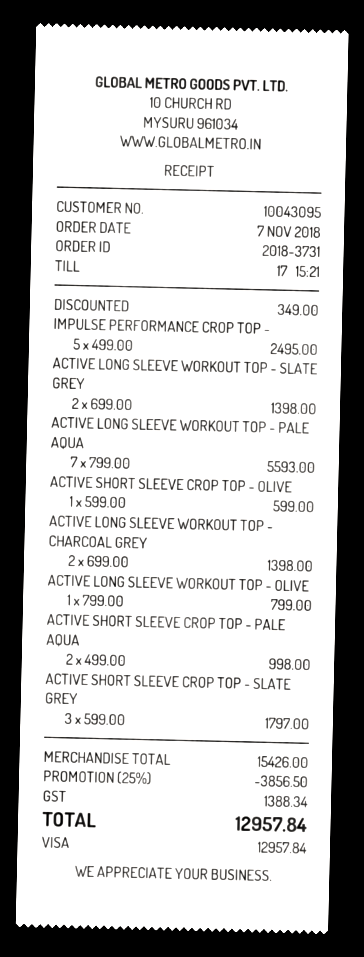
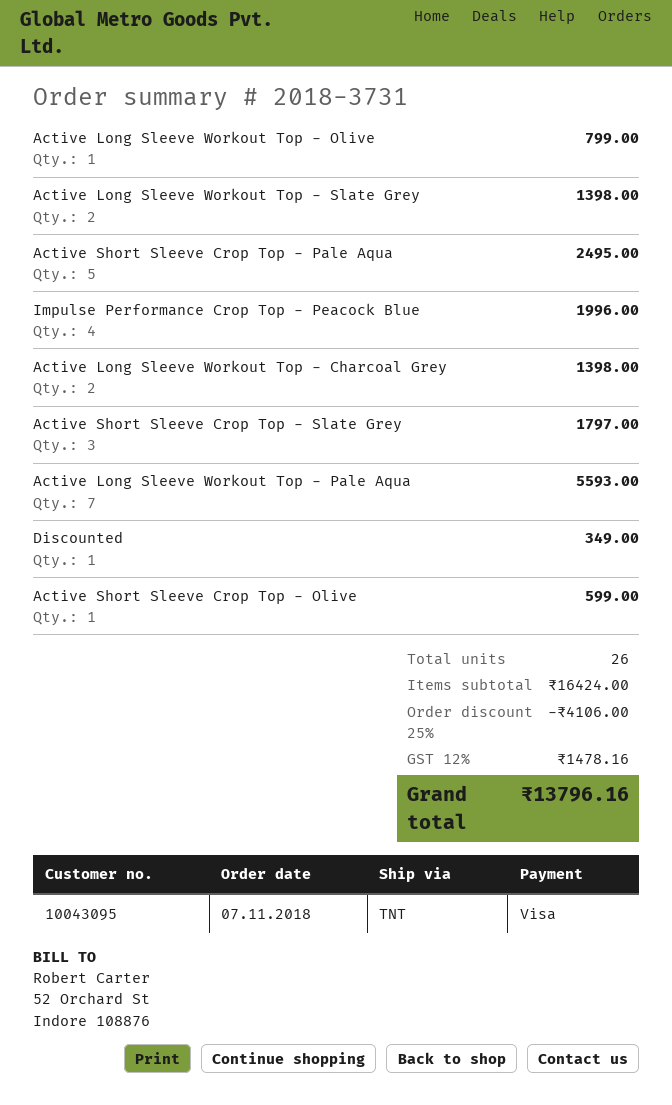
IMPULSE PERFORMANCE CROP TOP -: 5 for 2495.00 -> 4 for 1996.00
ACTIVE SHORT SLEEVE CROP TOP - PALE AQUA: 2 for 998.00 -> 5 for 2495.00
subtotal: 15426.00 -> 16424.00
discount: 25% = 3856.50 -> 25% = 4106.00
tax: 1388.34 -> 1478.16
total: 12957.84 -> 13796.16

